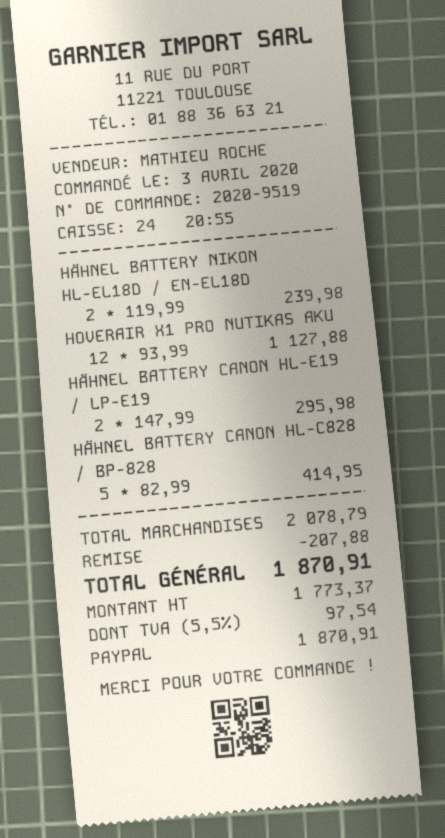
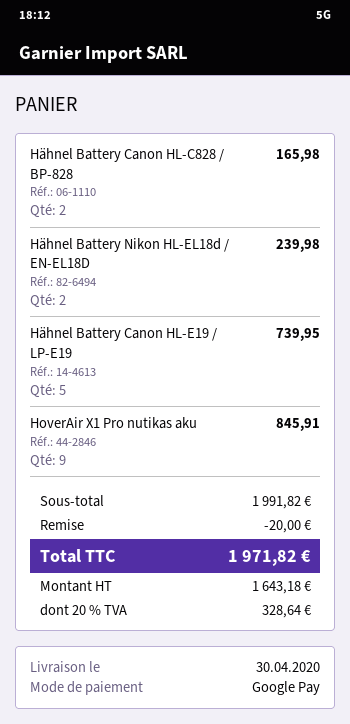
payment method: PayPal -> Google Pay
HOVERAIR X1 PRO NUTIKAS AKU: 12 for 1127.88 -> 9 for 845.91
HÄHNEL BATTERY CANON HL-E19 / LP-E19: 2 for 295.98 -> 5 for 739.95
HÄHNEL BATTERY CANON HL-C828 / BP-828: 5 for 414.95 -> 2 for 165.98
subtotal: 2078.79 -> 1991.82
discount: 207.88 -> 20.00
net: 1773.37 -> 1643.18
tax: 5.5% = 97.54 -> 20% = 328.64
total: 1870.91 -> 1971.82

